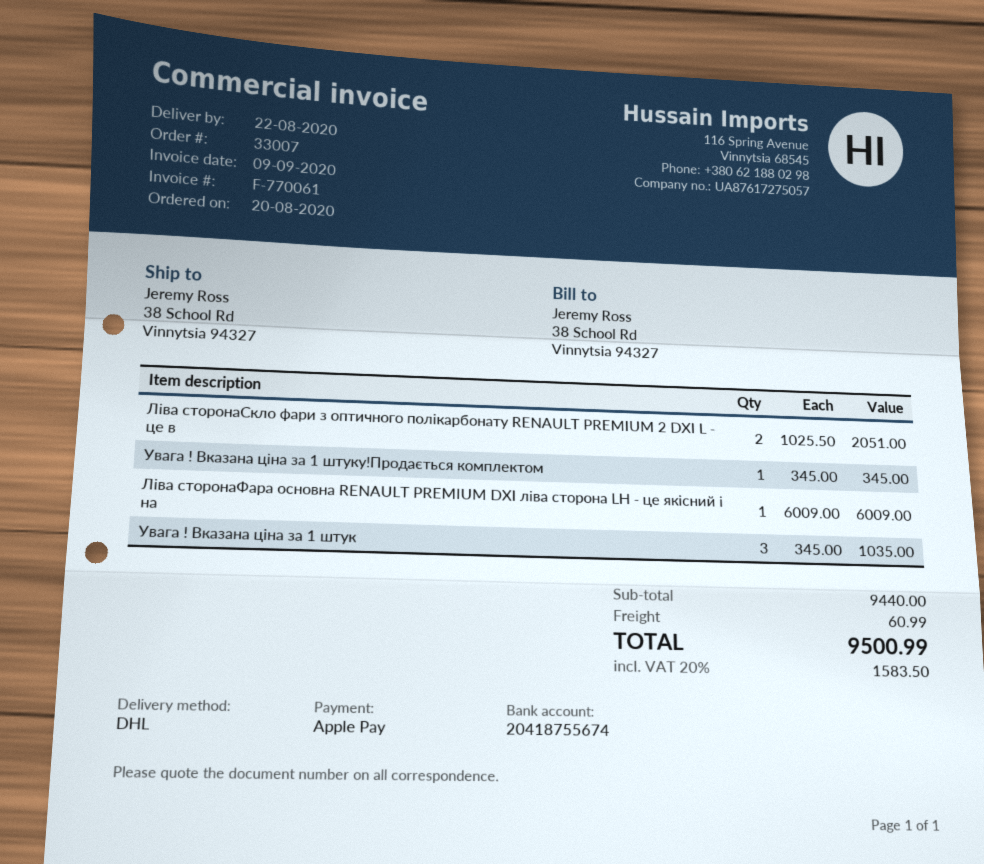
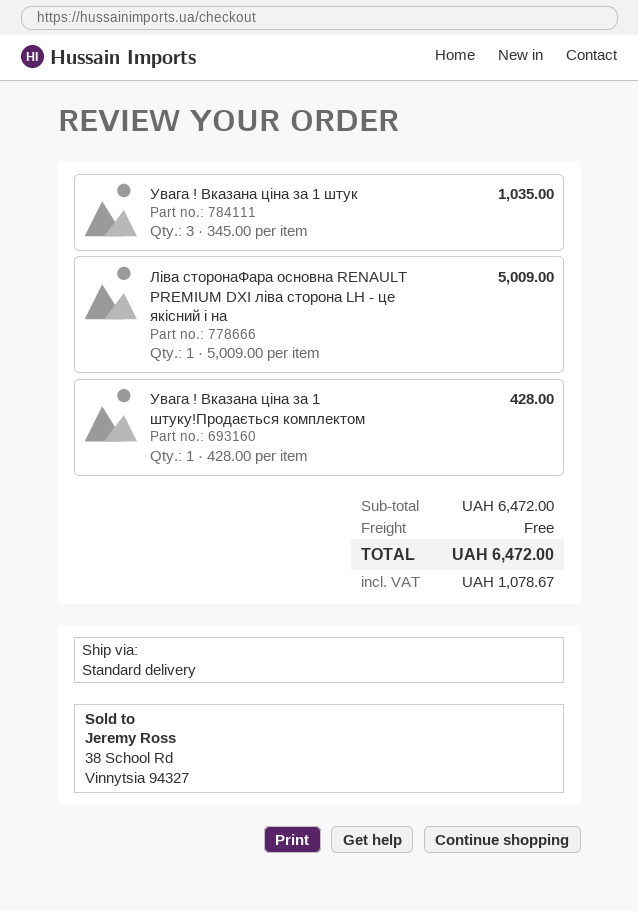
shipping method: DHL -> standard
Ліва сторонаСкло фари з оптичного полікарбонату RENAULT PREMIUM 2 DXI L - це в: 2 x 1025.50 = 2051.00 -> none
Увага ! Вказана ціна за 1 штуку!Продається комплектом: 1 x 345.00 = 345.00 -> 1 x 428.00 = 428.00
Ліва сторонаФара основна RENAULT PREMIUM DXI ліва сторона LH - це якісний і на: 1 x 6009.00 = 6009.00 -> 1 x 5009.00 = 5009.00
subtotal: 9440.00 -> 6472.00
shipping: 60.99 -> 0.00
tax: 1583.50 -> 1078.67
total: 9500.99 -> 6472.00

